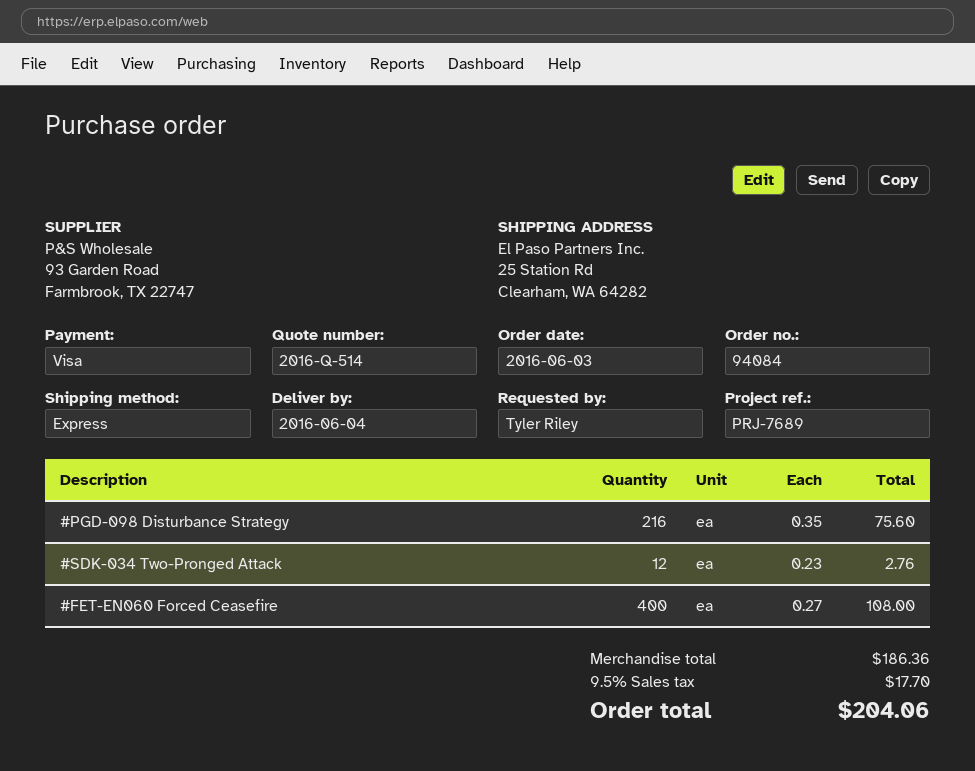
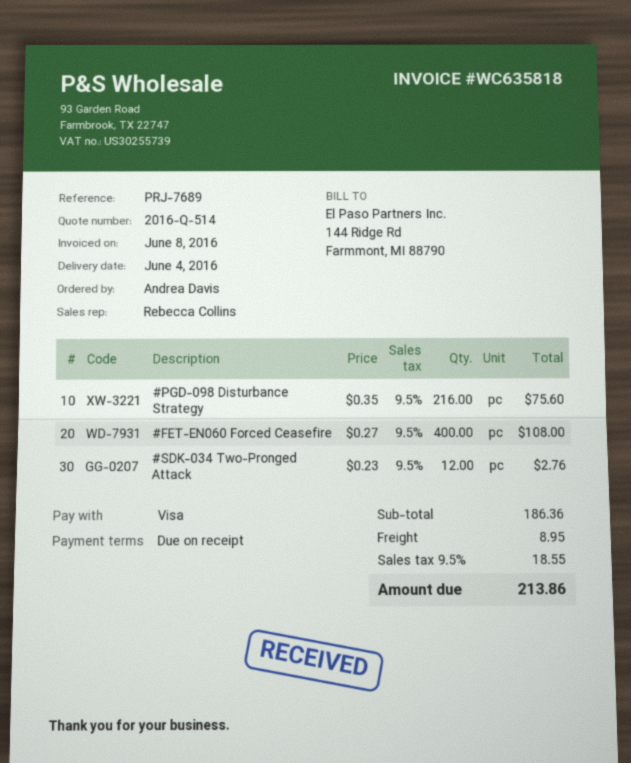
ordered by: Tyler Riley -> Andrea Davis
shipping: none -> 8.95
tax: 9.5% = 17.70 -> 9.5% = 18.55
total: 204.06 -> 213.86

